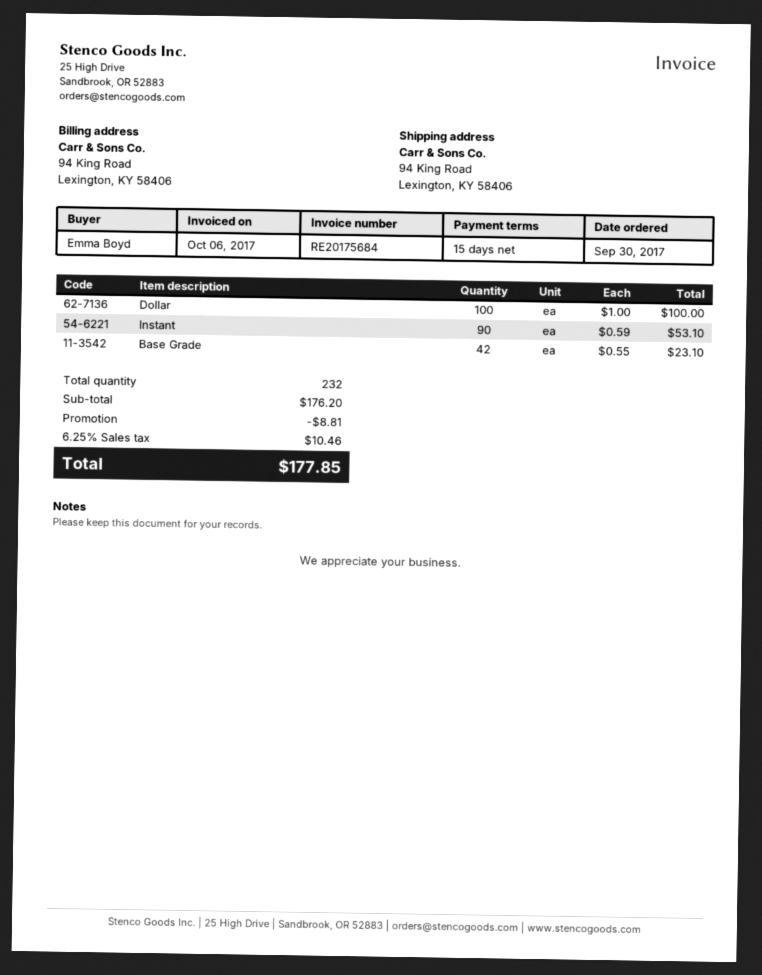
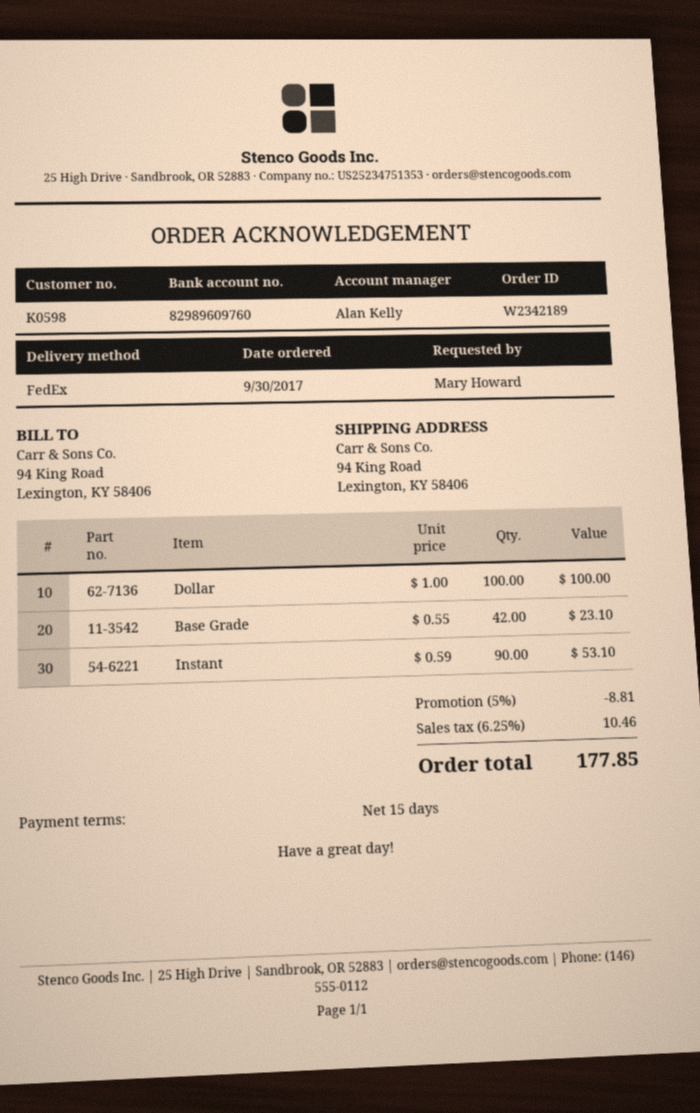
ordered by: Emma Boyd -> Mary Howard

